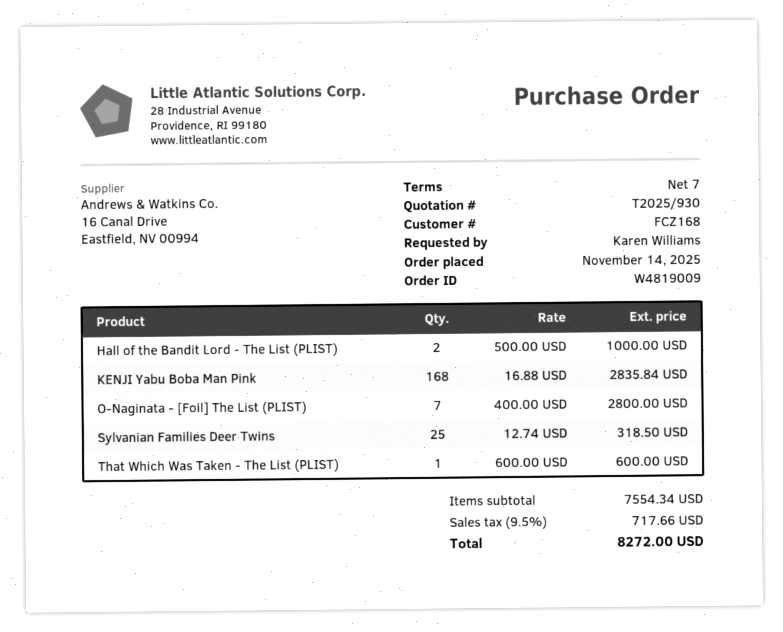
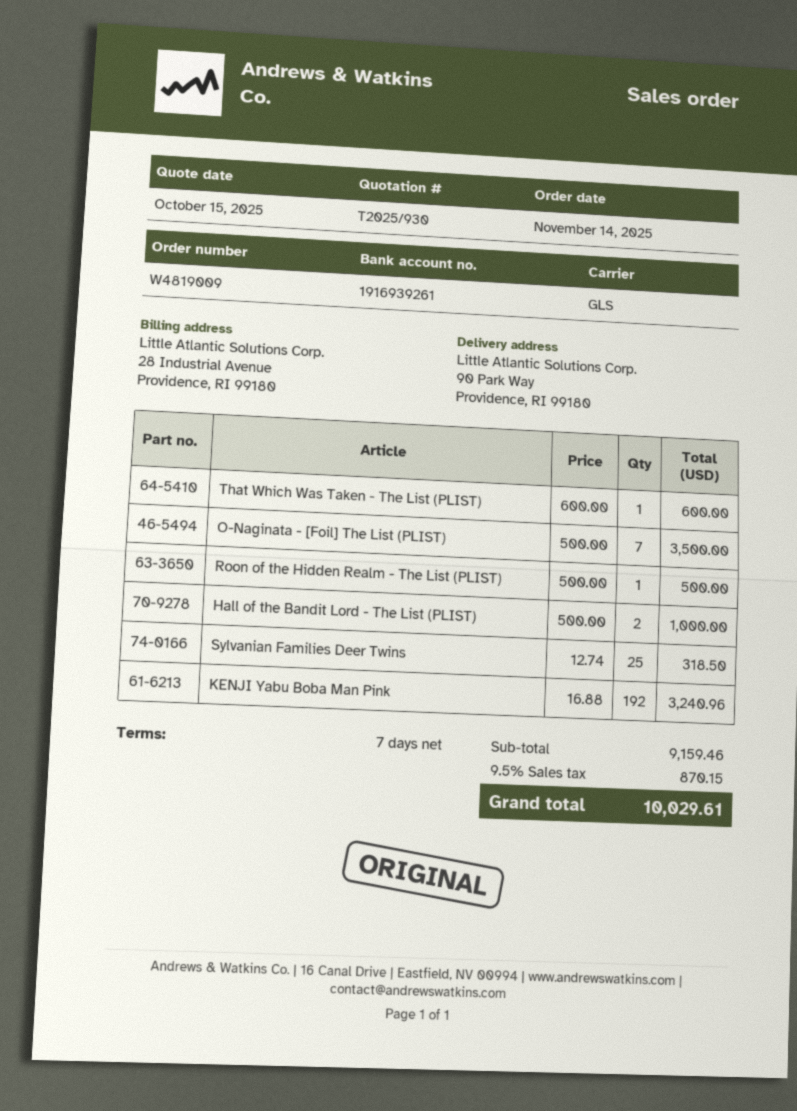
KENJI Yabu Boba Man Pink: 168 x 16.88 = 2835.84 -> 192 x 16.88 = 3240.96
O-Naginata - [Foil] The List (PLIST): 7 x 400.00 = 2800.00 -> 7 x 500.00 = 3500.00
Roon of the Hidden Realm - The List (PLIST): none -> 1 x 500.00 = 500.00
subtotal: 7554.34 -> 9159.46
tax: 9.5% = 717.66 -> 9.5% = 870.15
total: 8272.00 -> 10029.61

